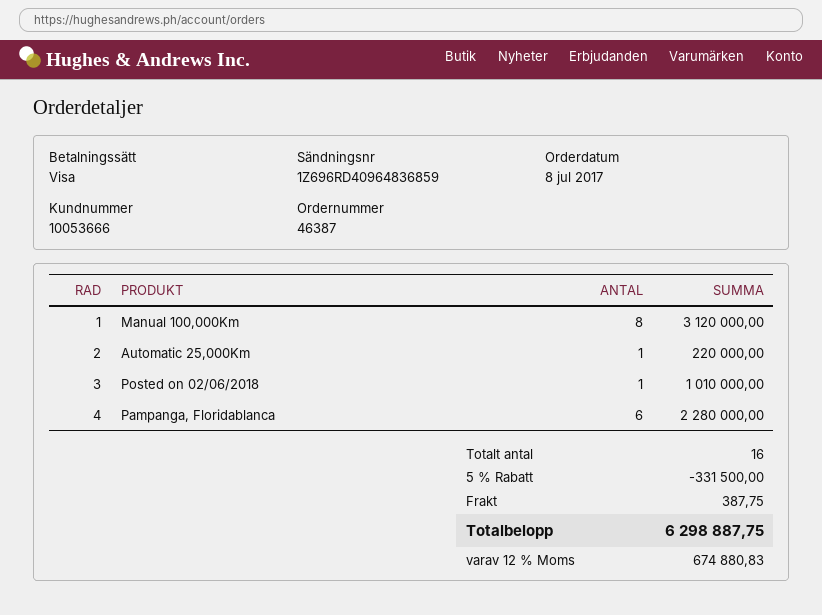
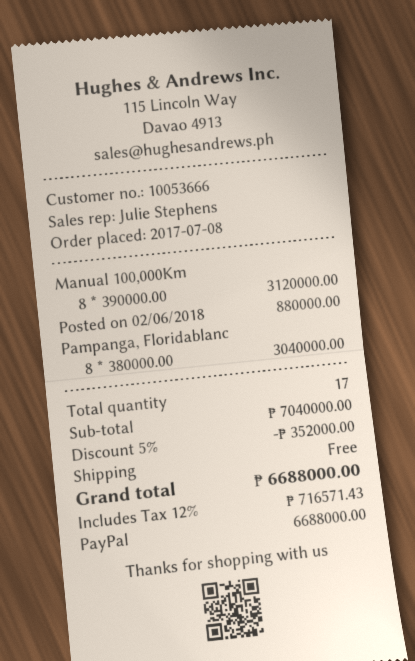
payment method: Visa -> PayPal
Automatic 25,000Km: 1 for 220000.00 -> none
Posted on 02/06/2018: 1 for 1010000.00 -> 1 for 880000.00
Pampanga, Floridablanca: 6 for 2280000.00 -> 8 for 3040000.00
total quantity: 16 -> 17
discount: 5% = 331500.00 -> 5% = 352000.00
shipping: 387.75 -> 0.00
tax: 12% = 674880.83 -> 12% = 716571.43
total: 6298887.75 -> 6688000.00

